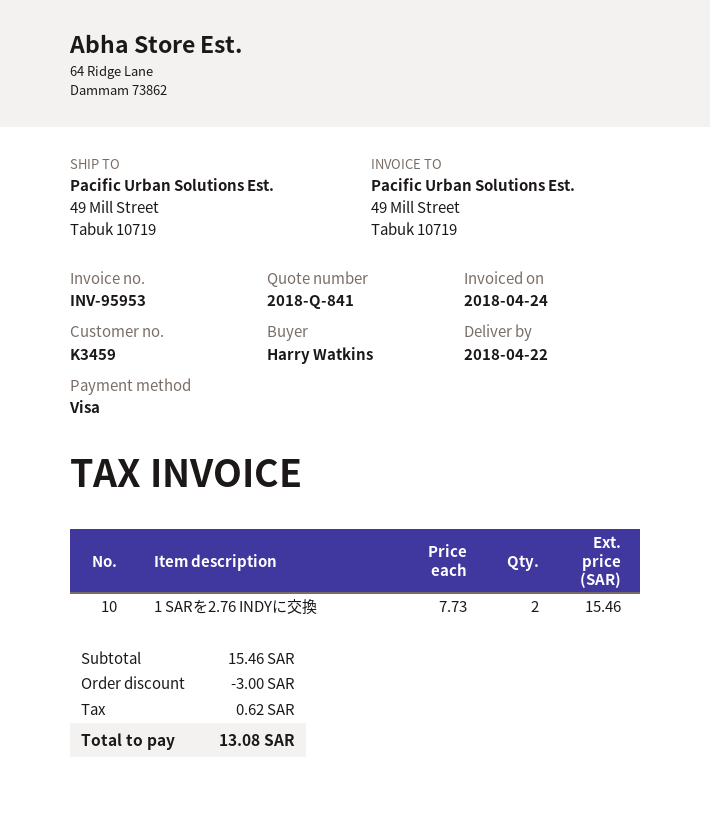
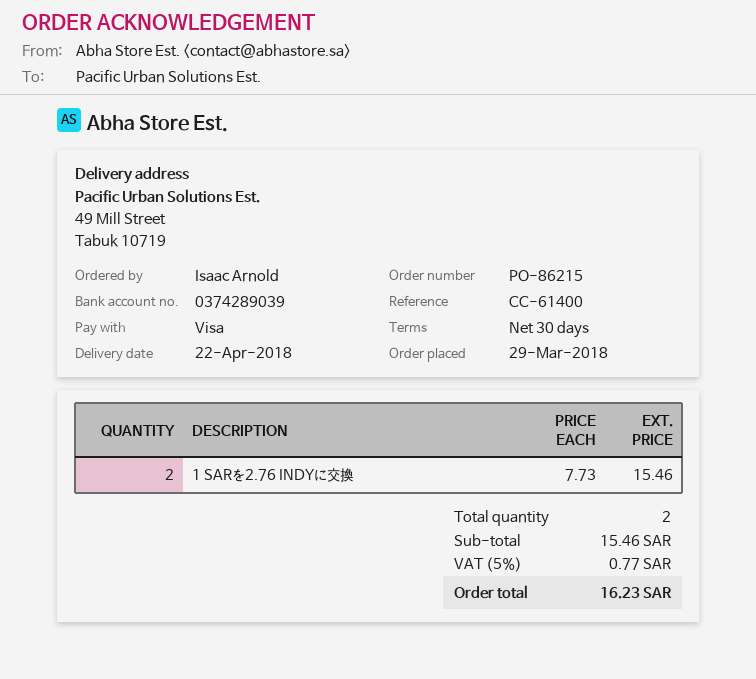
ordered by: Harry Watkins -> Isaac Arnold
discount: 3.00 -> none
tax: 0.62 -> 0.77
total: 13.08 -> 16.23

